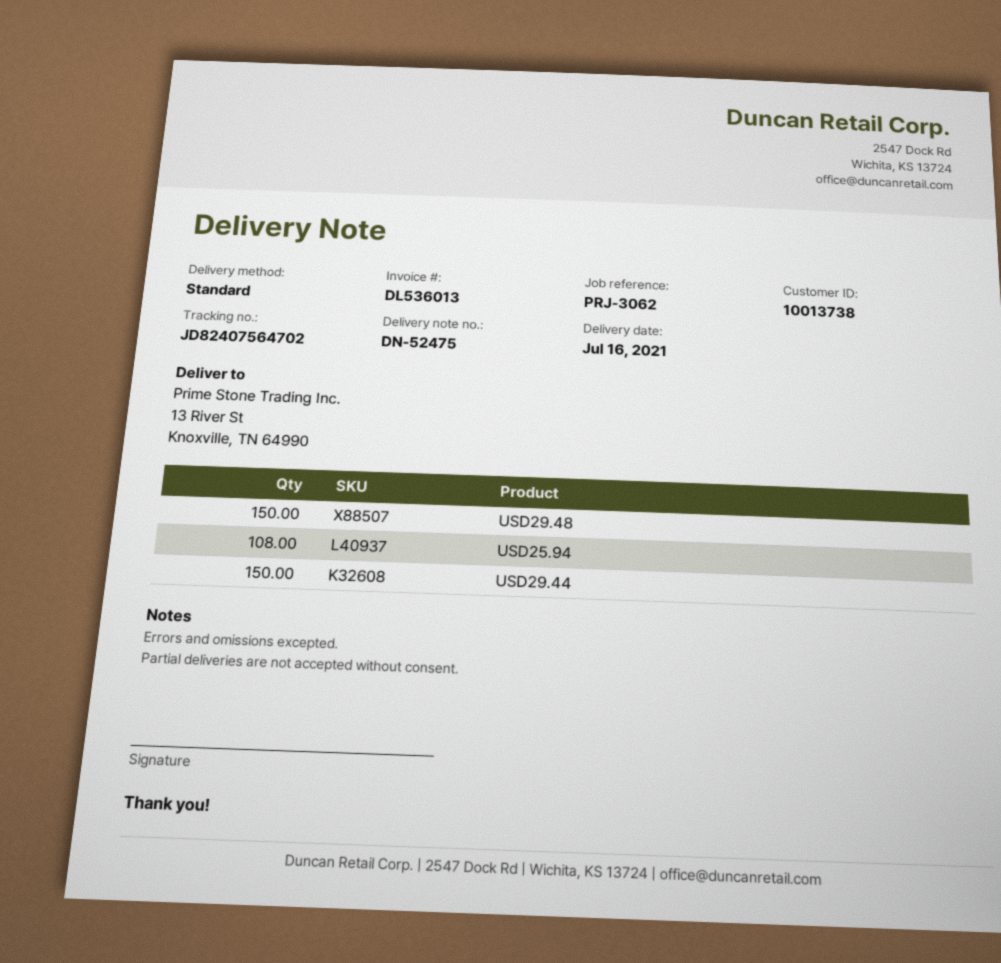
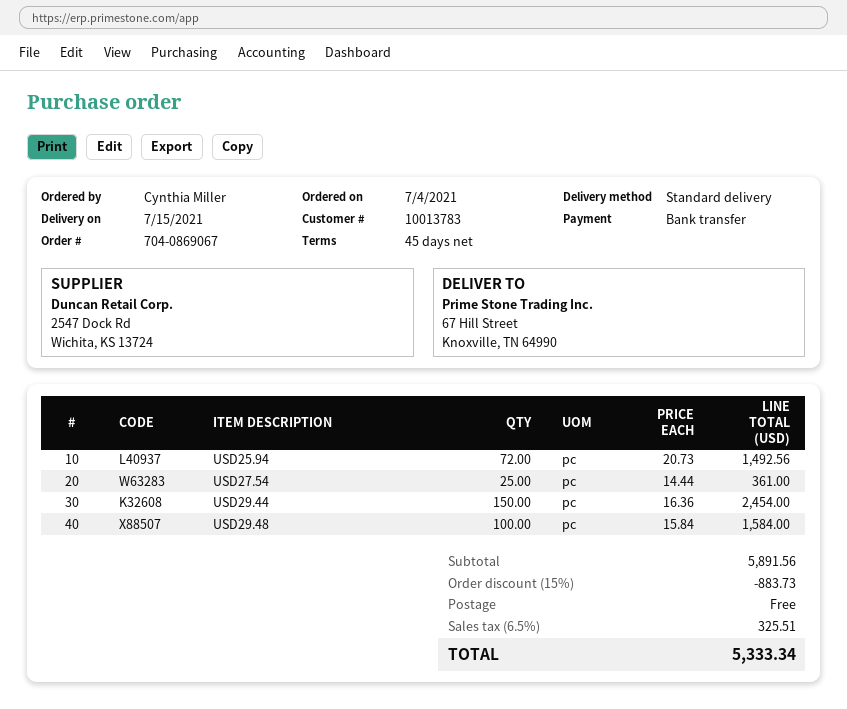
delivery date: 2021-07-16 -> 2021-07-15
customer number: 10013738 -> 10013783
ship to: 13 River St, Knoxville, TN 64990 -> 67 Hill Street, Knoxville, TN 64990
USD29.48: 150 -> 100
USD25.94: 108 -> 72
USD27.54: none -> 25

